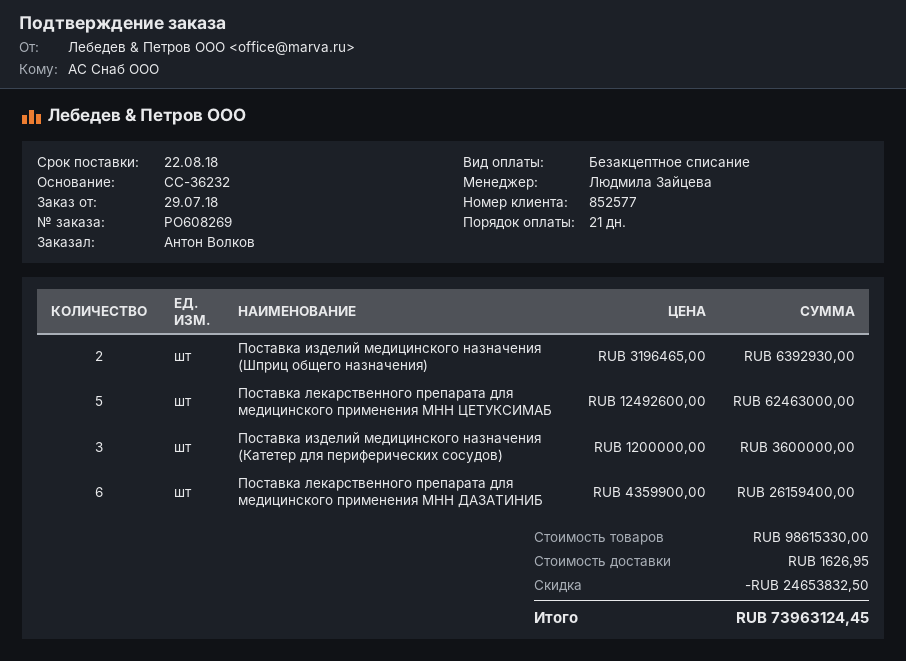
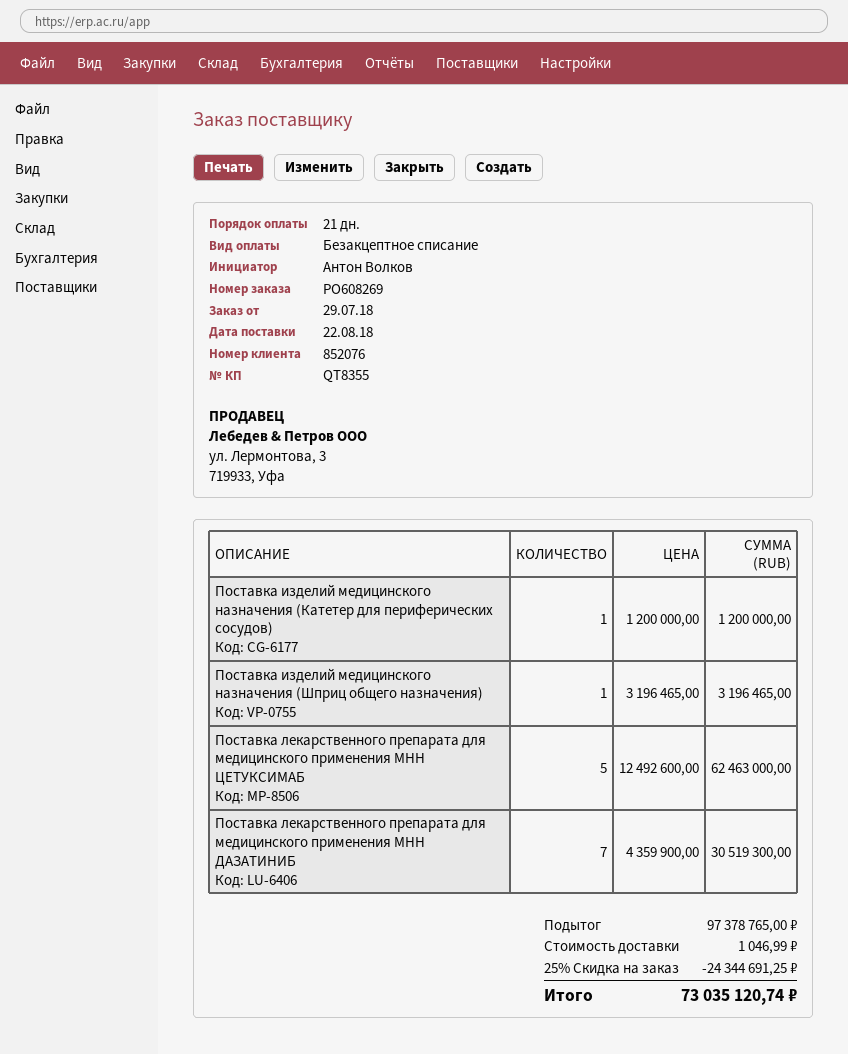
customer number: 852577 -> 852076
Поставка изделий медицинского назначения (Шприц общего назначения): 2 x 3196465.00 = 6392930.00 -> 1 x 3196465.00 = 3196465.00
Поставка изделий медицинского назначения (Катетер для периферических сосудов): 3 x 1200000.00 = 3600000.00 -> 1 x 1200000.00 = 1200000.00
Поставка лекарственного препарата для медицинского применения МНН ДАЗАТИНИБ: 6 x 4359900.00 = 26159400.00 -> 7 x 4359900.00 = 30519300.00
subtotal: 98615330.00 -> 97378765.00
discount: 24653832.50 -> 24344691.25
shipping: 1626.95 -> 1046.99
total: 73963124.45 -> 73035120.74

